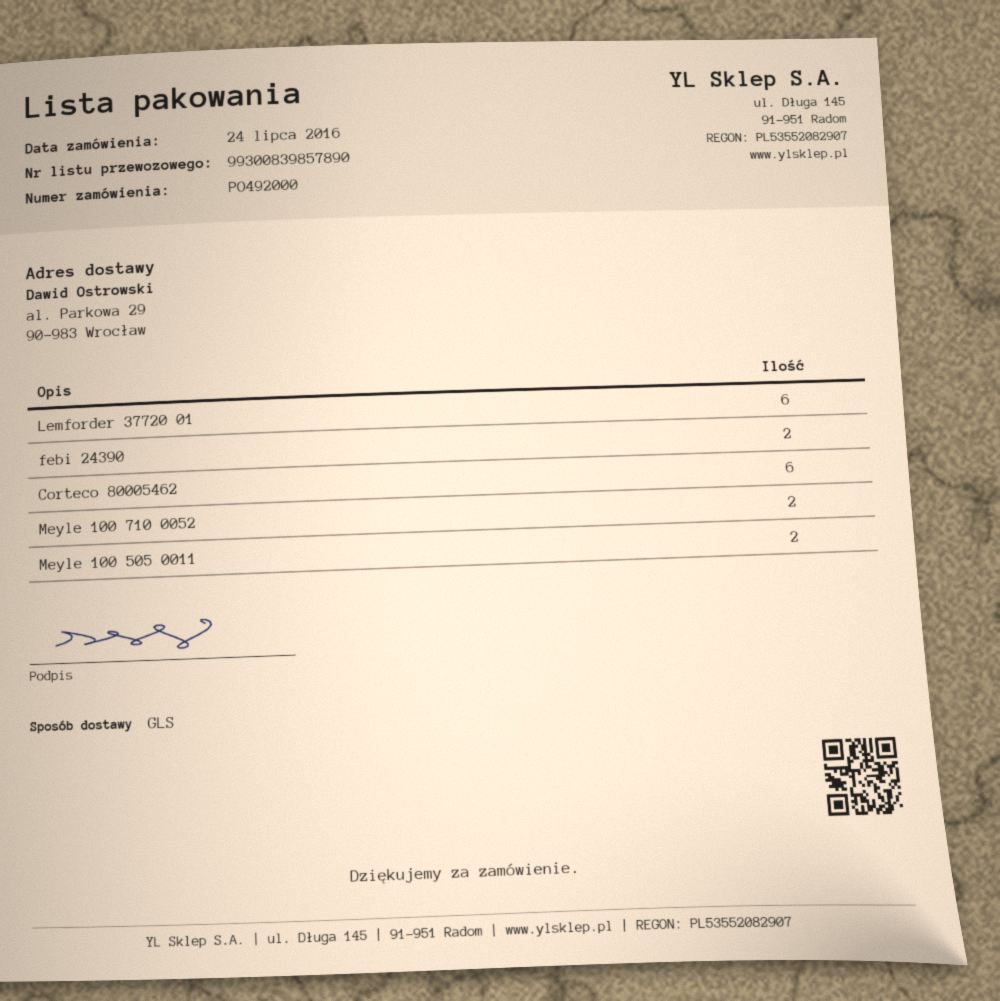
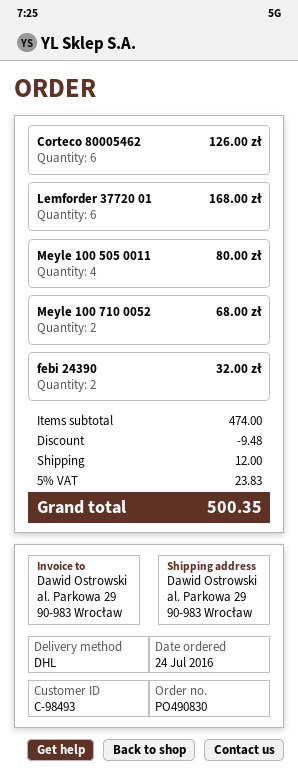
order number: PO492000 -> PO490830
shipping method: GLS -> DHL
Meyle 100 505 0011: 2 -> 4

